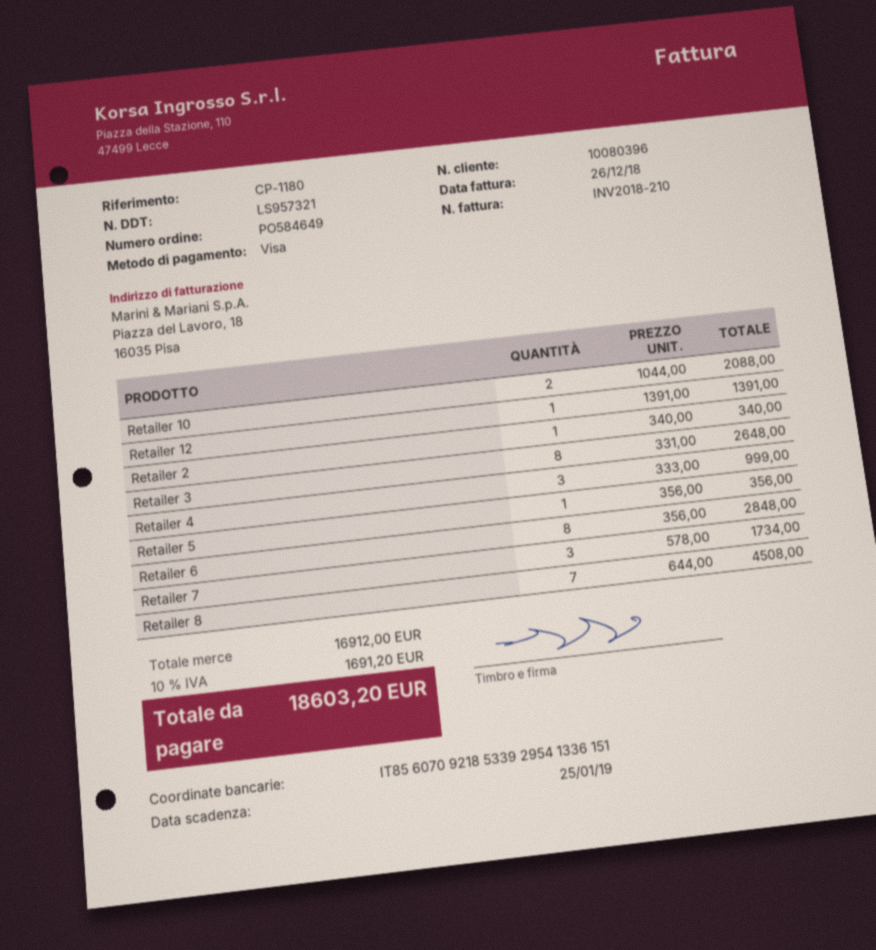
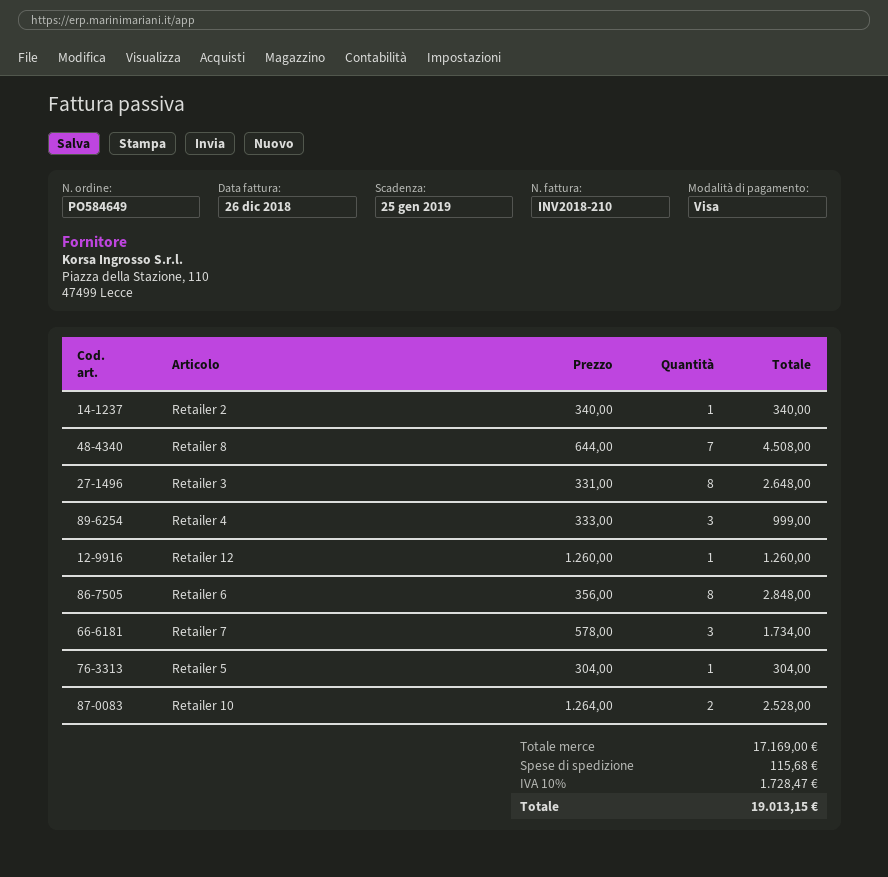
Retailer 10: 2 x 1044.00 = 2088.00 -> 2 x 1264.00 = 2528.00
Retailer 12: 1 x 1391.00 = 1391.00 -> 1 x 1260.00 = 1260.00
Retailer 5: 1 x 356.00 = 356.00 -> 1 x 304.00 = 304.00
subtotal: 16912.00 -> 17169.00
shipping: none -> 115.68
tax: 10% = 1691.20 -> 10% = 1728.47
total: 18603.20 -> 19013.15

